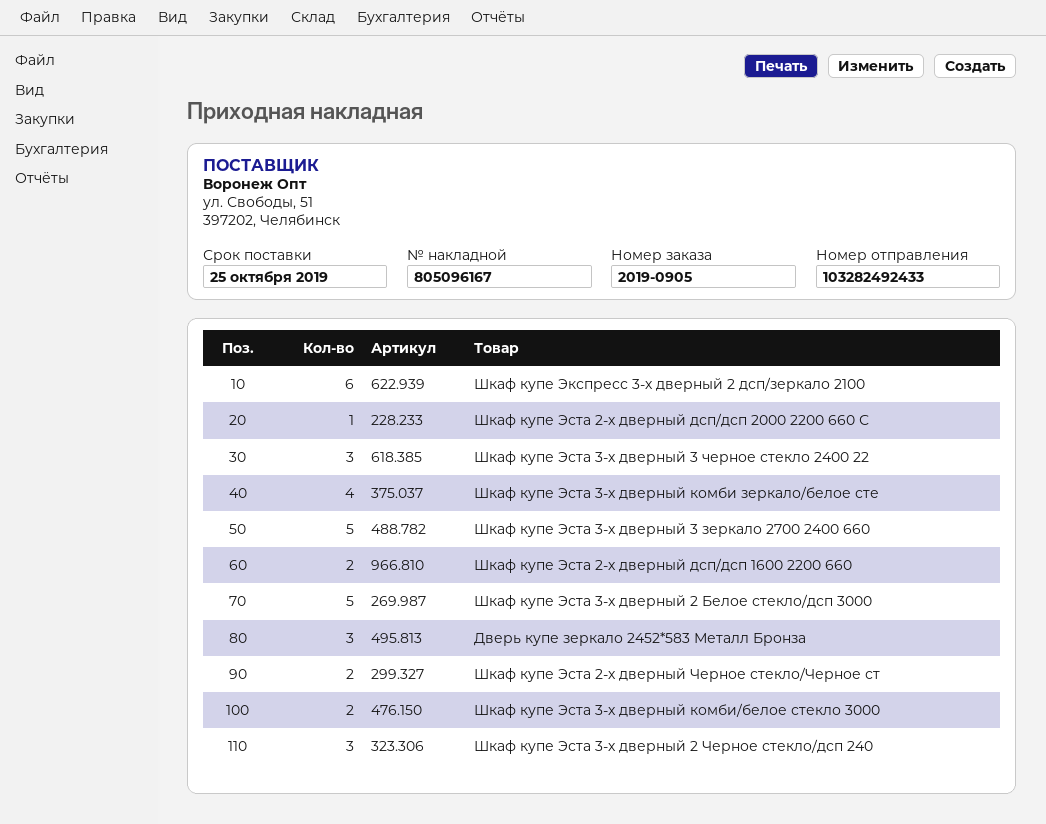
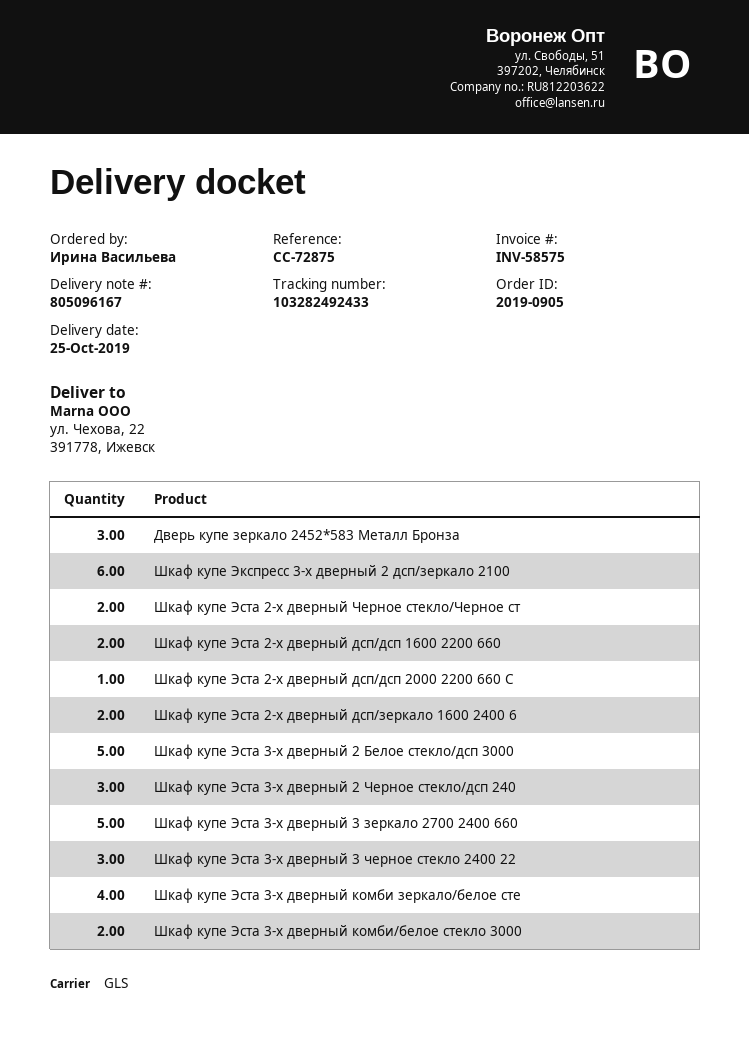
Шкаф купе Эста 2-х дверный дсп/зеркало 1600 2400 6: none -> 2

